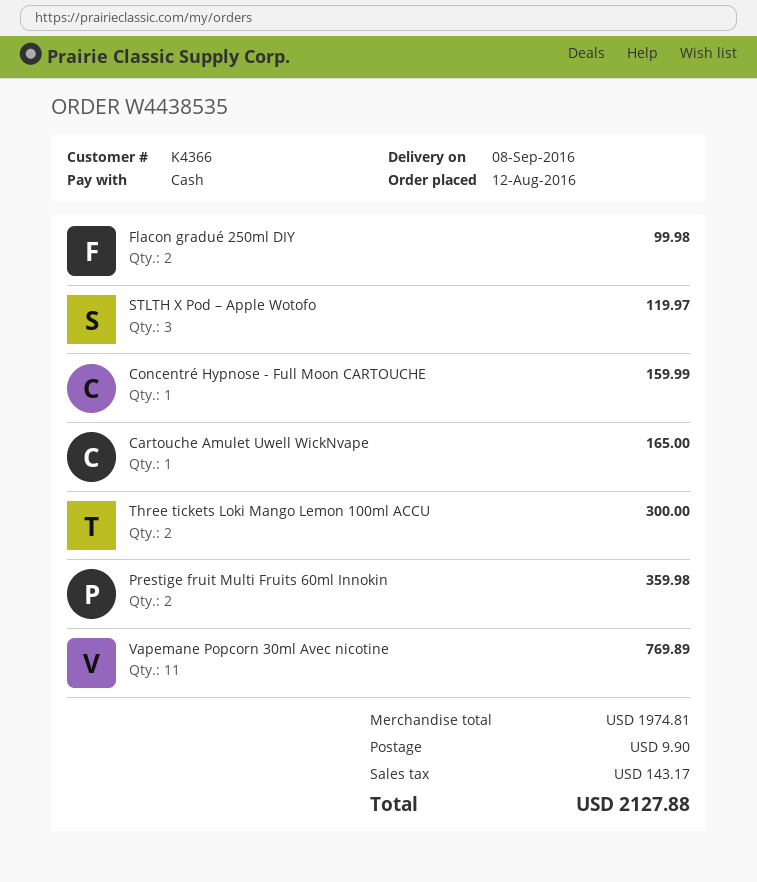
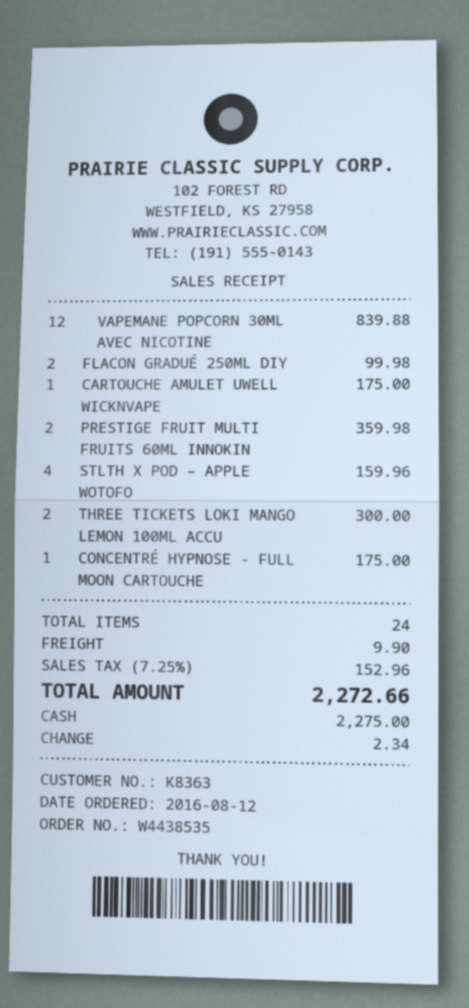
customer number: K4366 -> K8363
STLTH X Pod – Apple Wotofo: 3 for 119.97 -> 4 for 159.96
Concentré Hypnose - Full Moon CARTOUCHE: 1 for 159.99 -> 1 for 175.00
Cartouche Amulet Uwell WickNvape: 1 for 165.00 -> 1 for 175.00
Vapemane Popcorn 30ml Avec nicotine: 11 for 769.89 -> 12 for 839.88
tax: 143.17 -> 152.96
total: 2127.88 -> 2272.66

